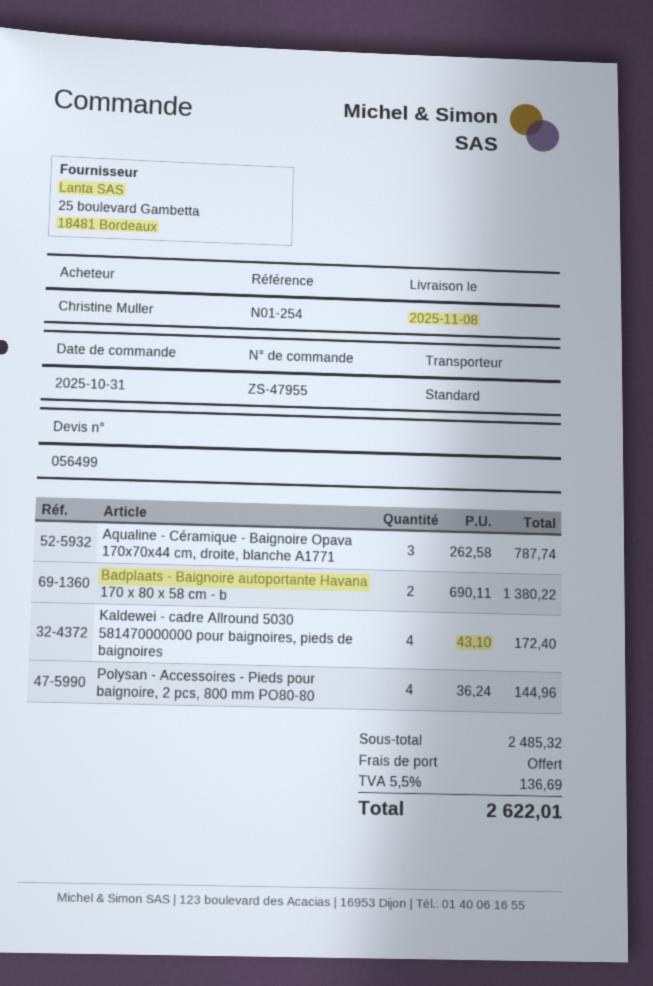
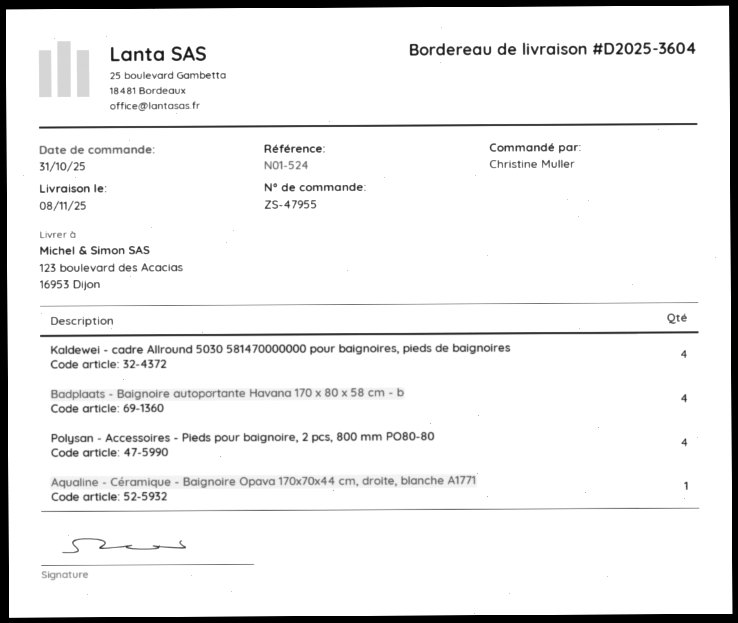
reference: N01-254 -> N01-524
Aqualine - Céramique - Baignoire Opava 170x70x44 cm, droite, blanche A1771: 3 -> 1
Badplaats - Baignoire autoportante Havana 170 x 80 x 58 cm - b: 2 -> 4

